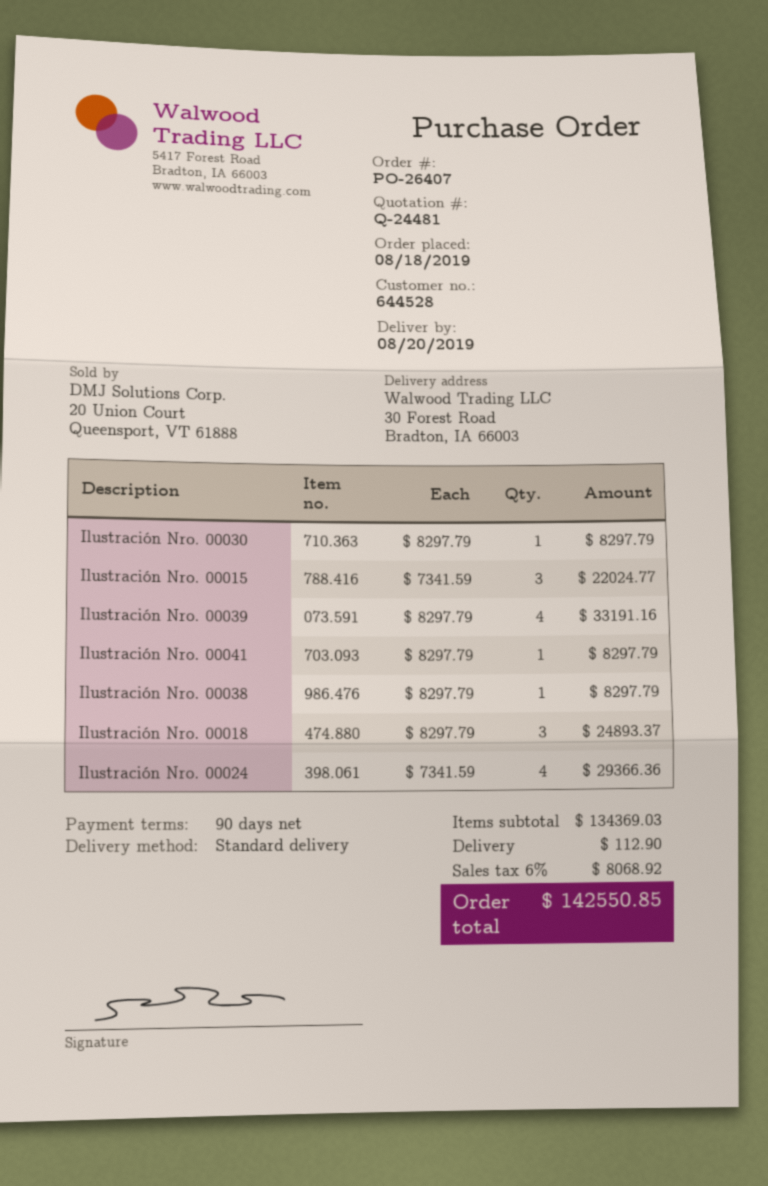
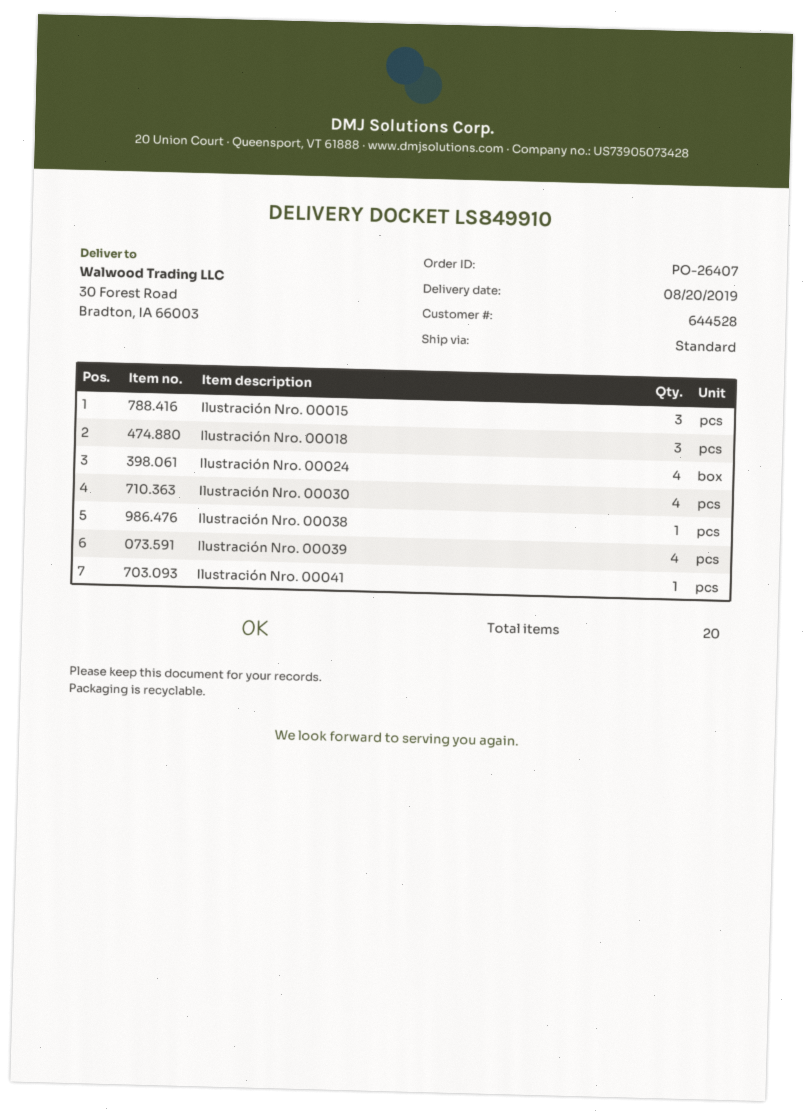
Ilustración Nro. 00030: 1 -> 4

